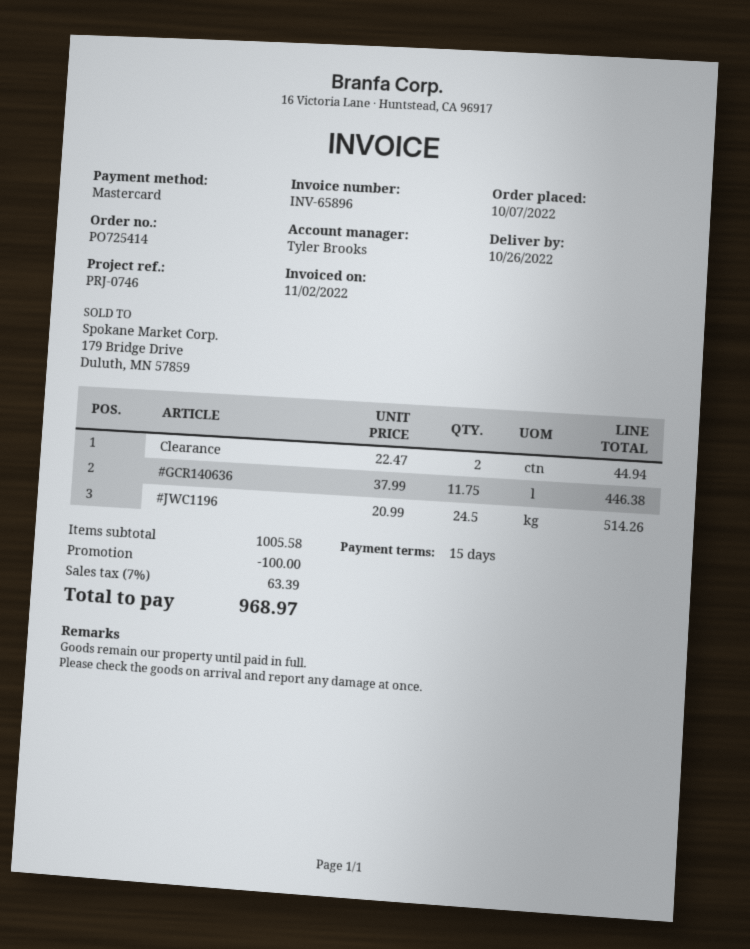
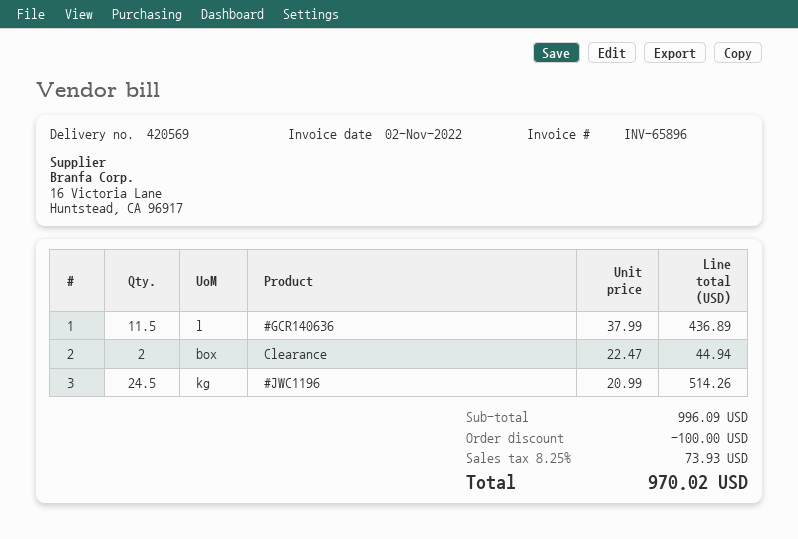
#GCR140636: 11.75 x 37.99 = 446.38 -> 11.5 x 37.99 = 436.89
subtotal: 1005.58 -> 996.09
tax: 7% = 63.39 -> 8.25% = 73.93
total: 968.97 -> 970.02

